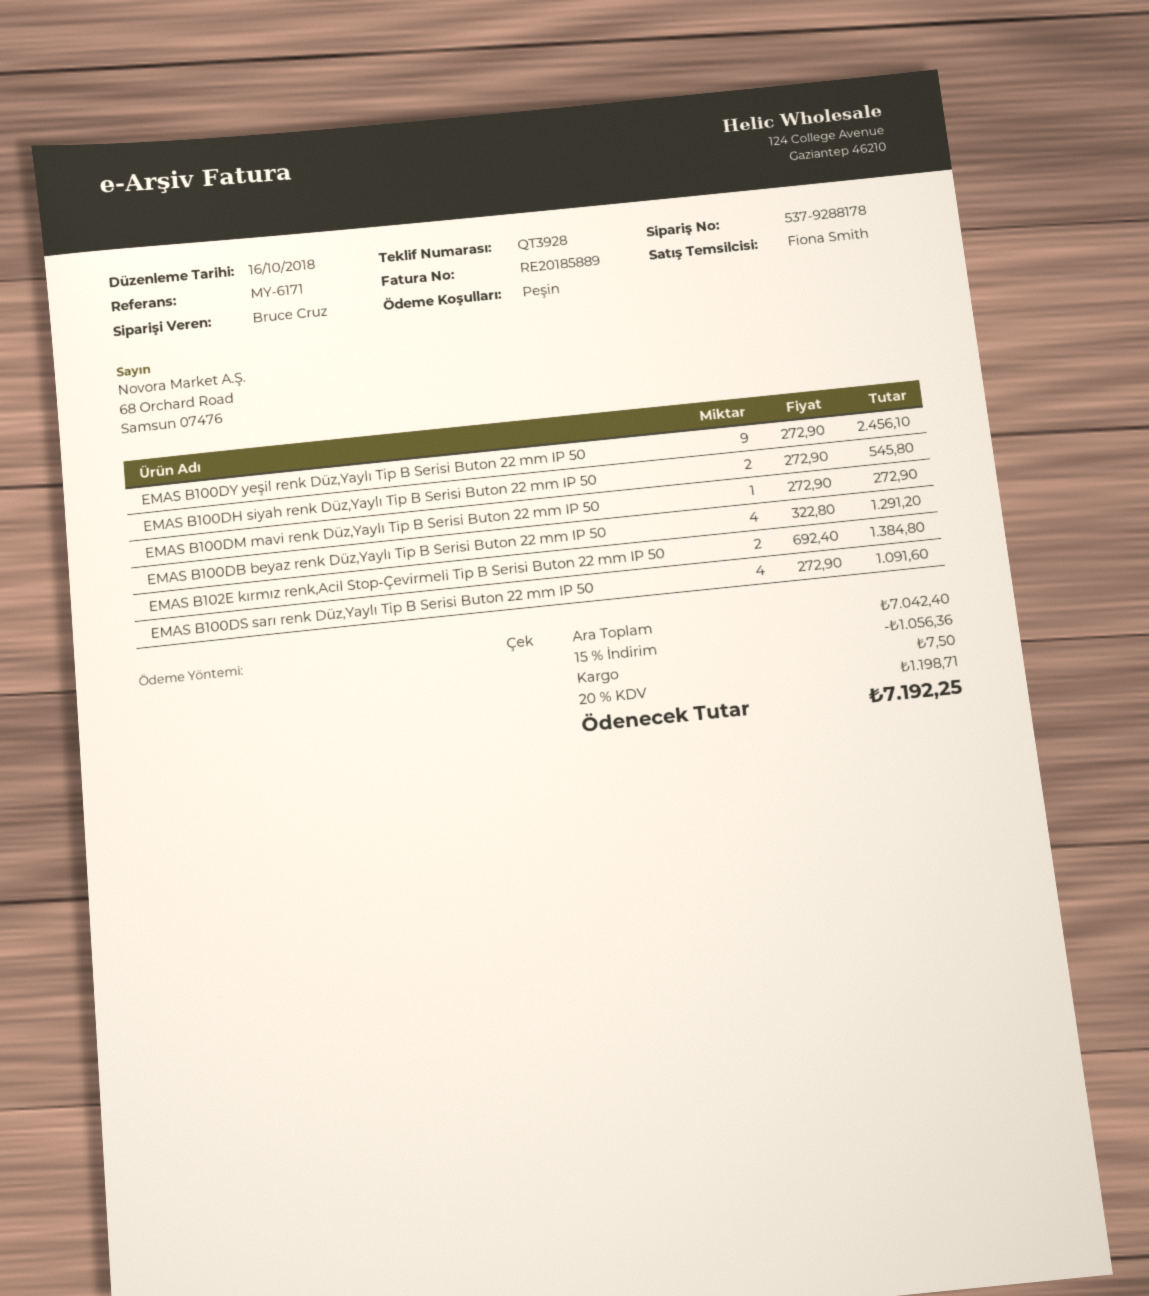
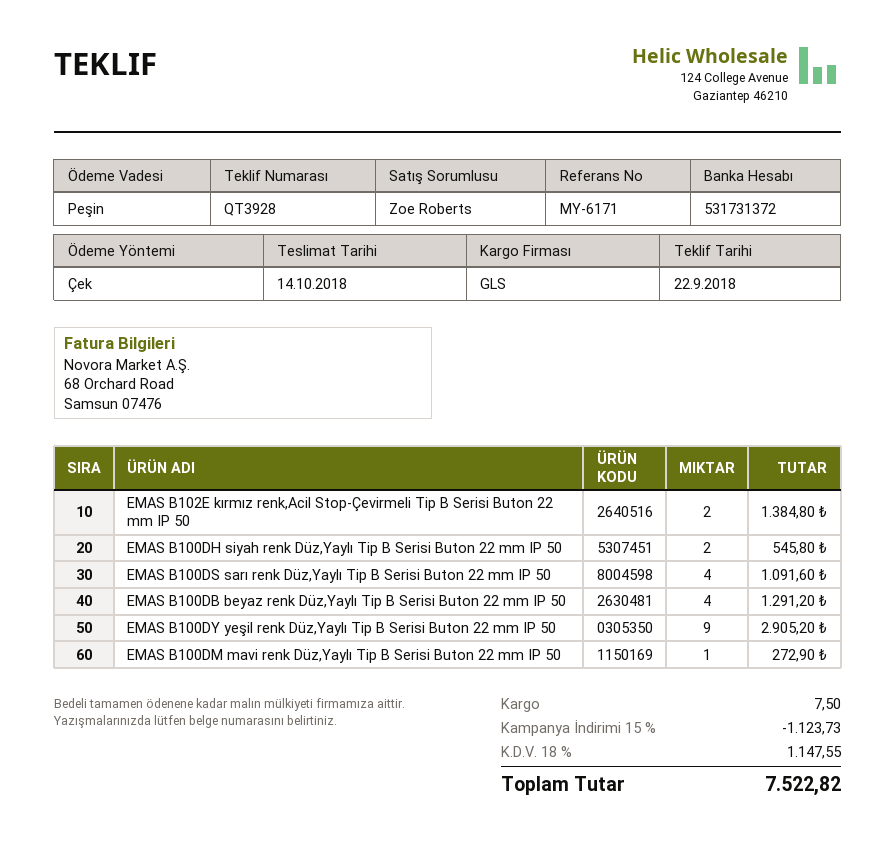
sales rep: Fiona Smith -> Zoe Roberts
EMAS B100DY yeşil renk Düz,Yaylı Tip B Serisi Buton 22 mm IP 50: 9 for 2456.10 -> 9 for 2905.20
discount: 15% = 1056.36 -> 15% = 1123.73
tax: 20% = 1198.71 -> 18% = 1147.55
total: 7192.25 -> 7522.82

